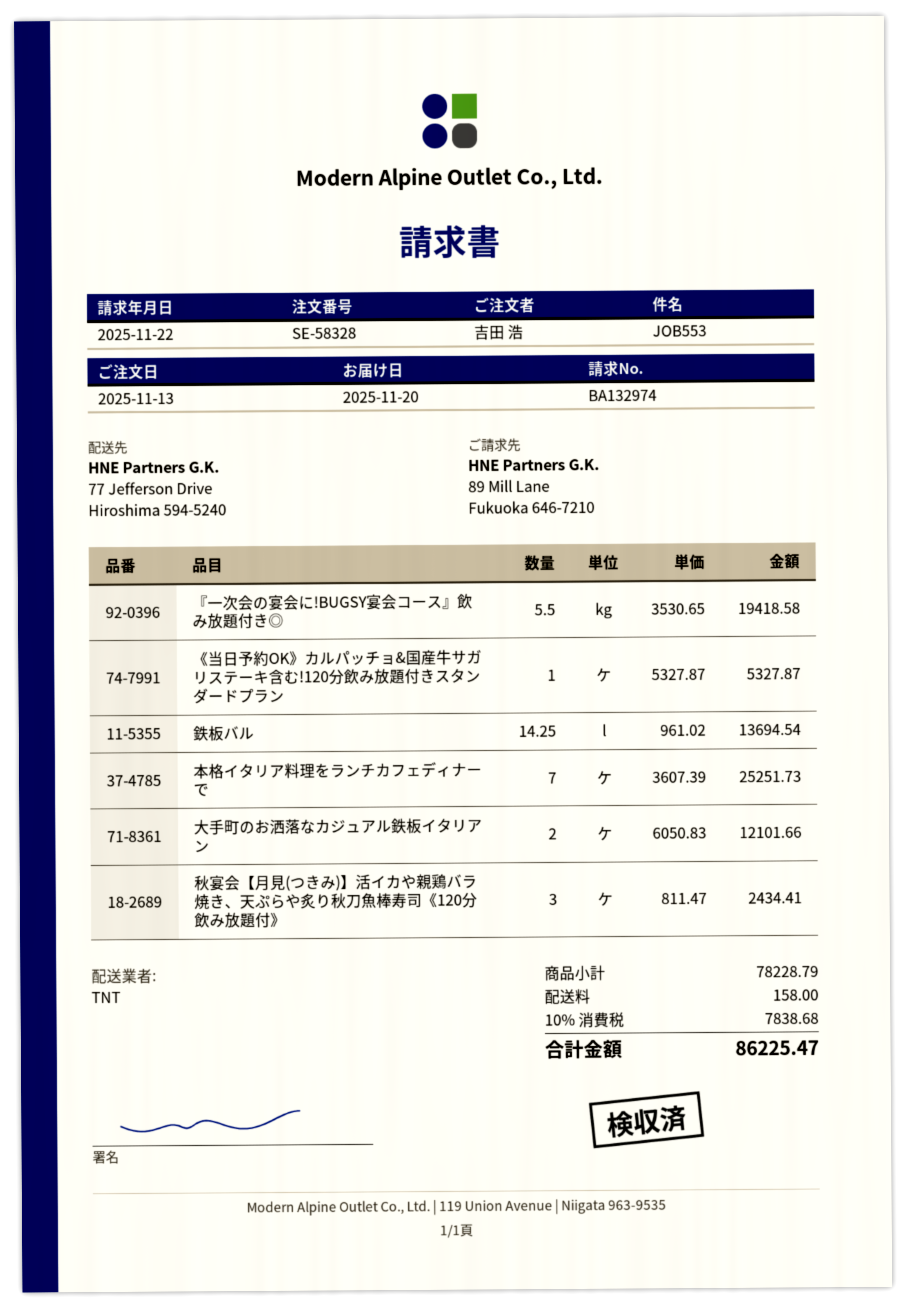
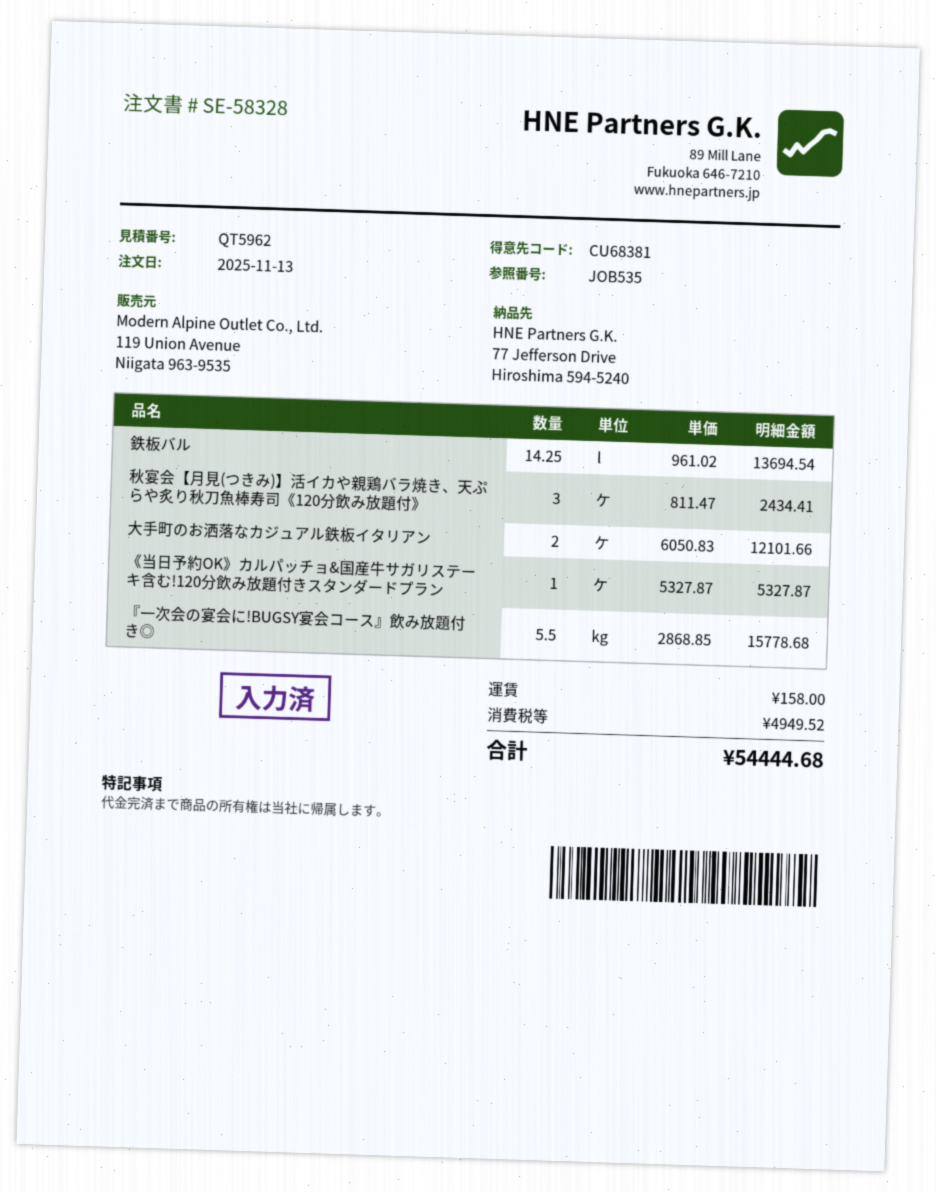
reference: JOB553 -> JOB535
『一次会の宴会に!BUGSY宴会コース』飲み放題付き◎: 5.5 x 3530.65 = 19418.58 -> 5.5 x 2868.85 = 15778.68
本格イタリア料理をランチカフェディナーで: 7 x 3607.39 = 25251.73 -> none
tax: 7838.68 -> 4949.52
total: 86225.47 -> 54444.68

